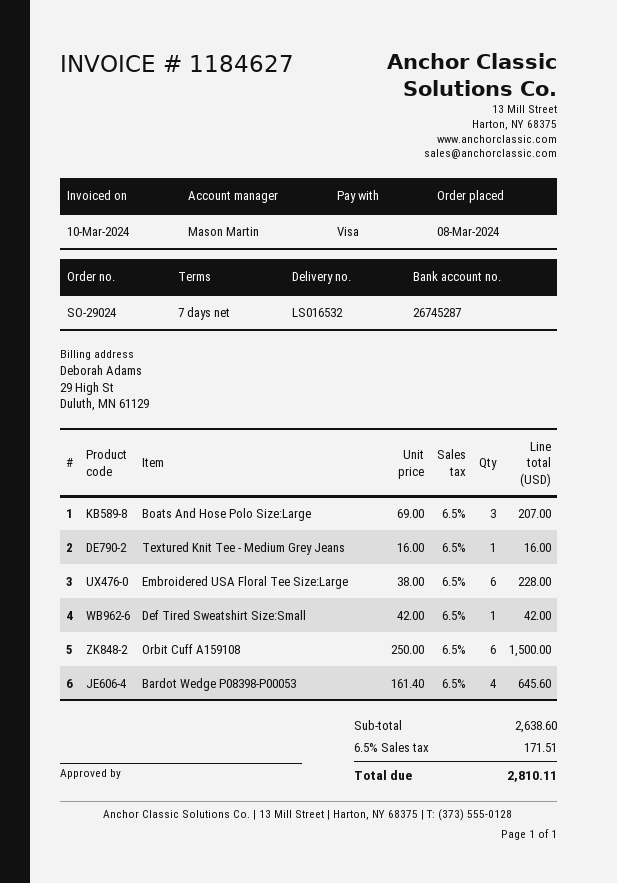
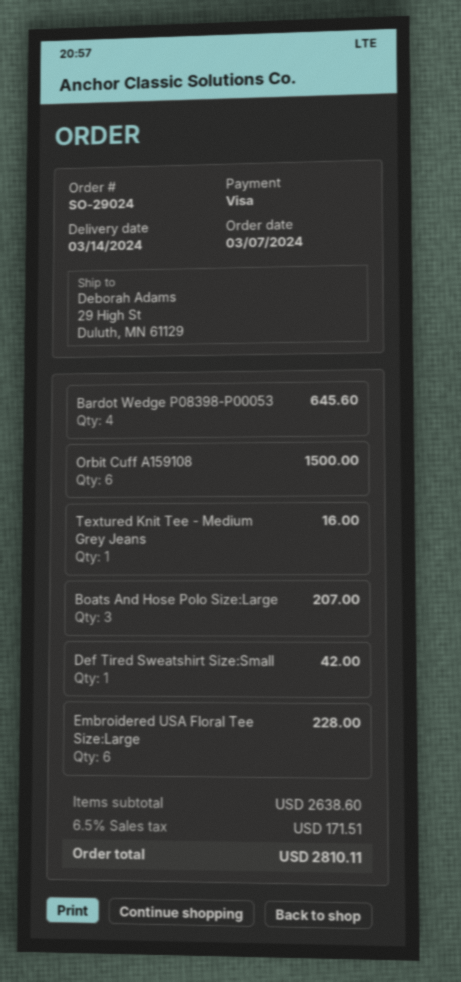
order date: 2024-03-08 -> 2024-03-07

